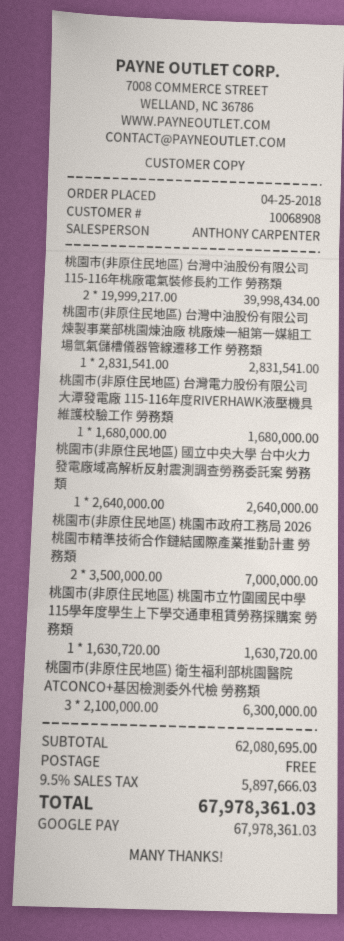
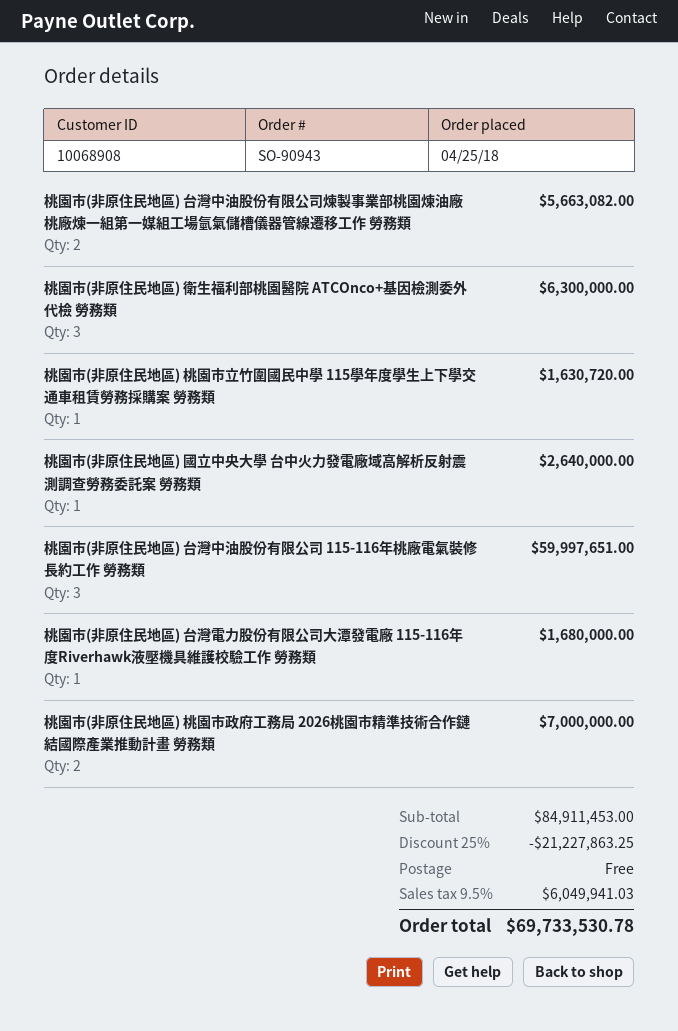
桃園市(非原住民地區) 台灣中油股份有限公司 115-116年桃廠電氣裝修長約工作 勞務類: 2 for 39998434.00 -> 3 for 59997651.00
桃園市(非原住民地區) 台灣中油股份有限公司煉製事業部桃園煉油廠 桃廠煉一組第一媒組工場氫氣儲槽儀器管線遷移工作 勞務類: 1 for 2831541.00 -> 2 for 5663082.00
subtotal: 62080695.00 -> 84911453.00
discount: none -> 25% = 21227863.25
tax: 9.5% = 5897666.03 -> 9.5% = 6049941.03
total: 67978361.03 -> 69733530.78

